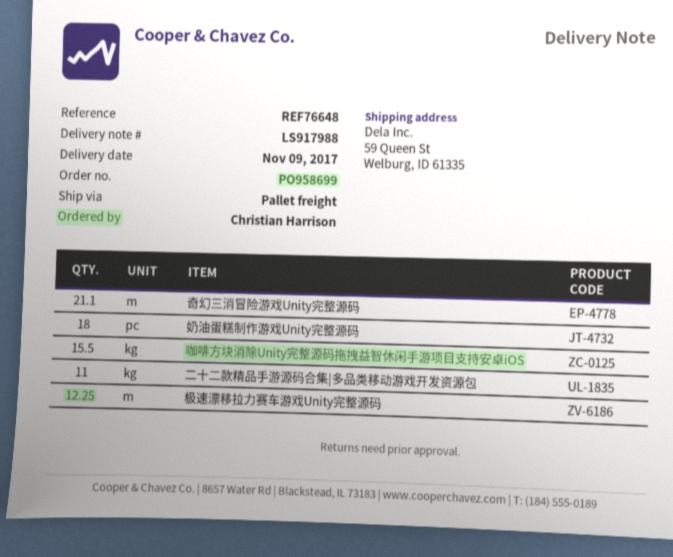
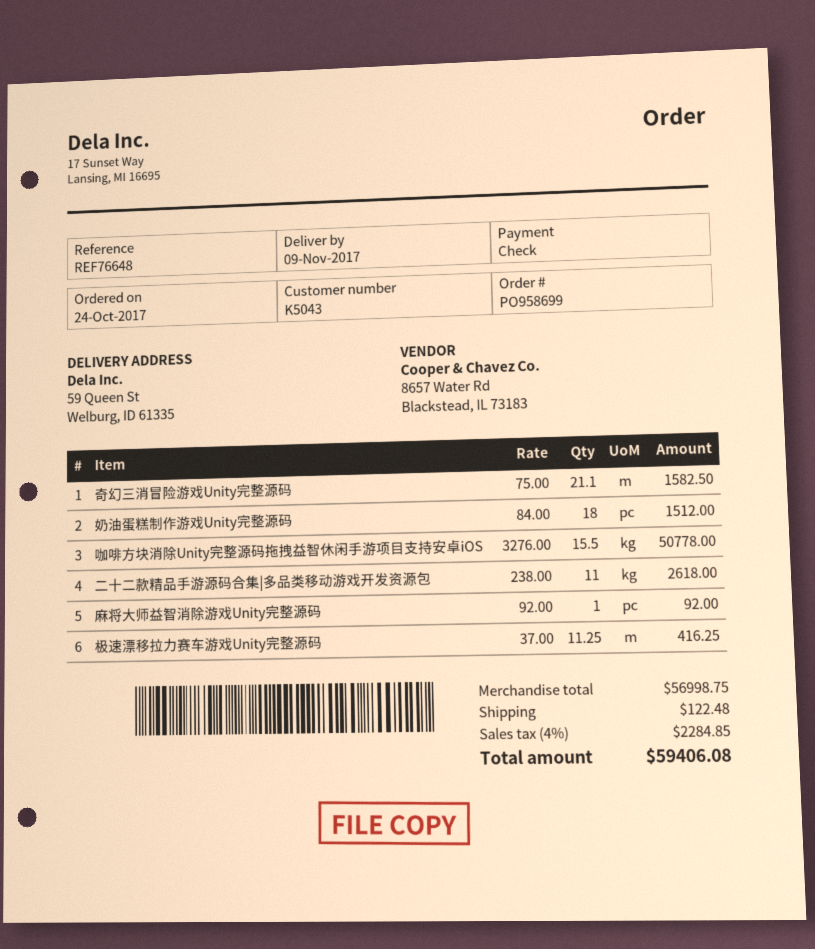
极速漂移拉力赛车游戏Unity完整源码: 12.25 -> 11.25
麻将大师益智消除游戏Unity完整源码: none -> 1

